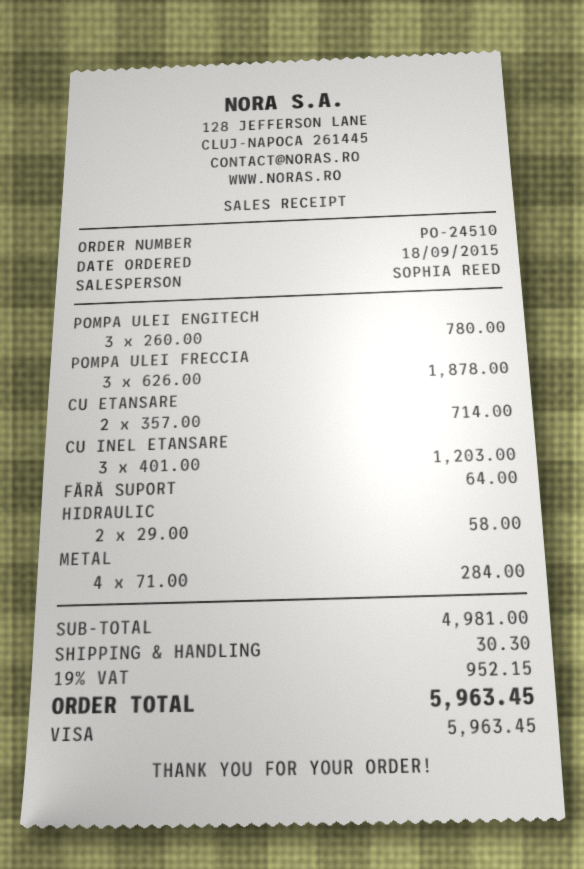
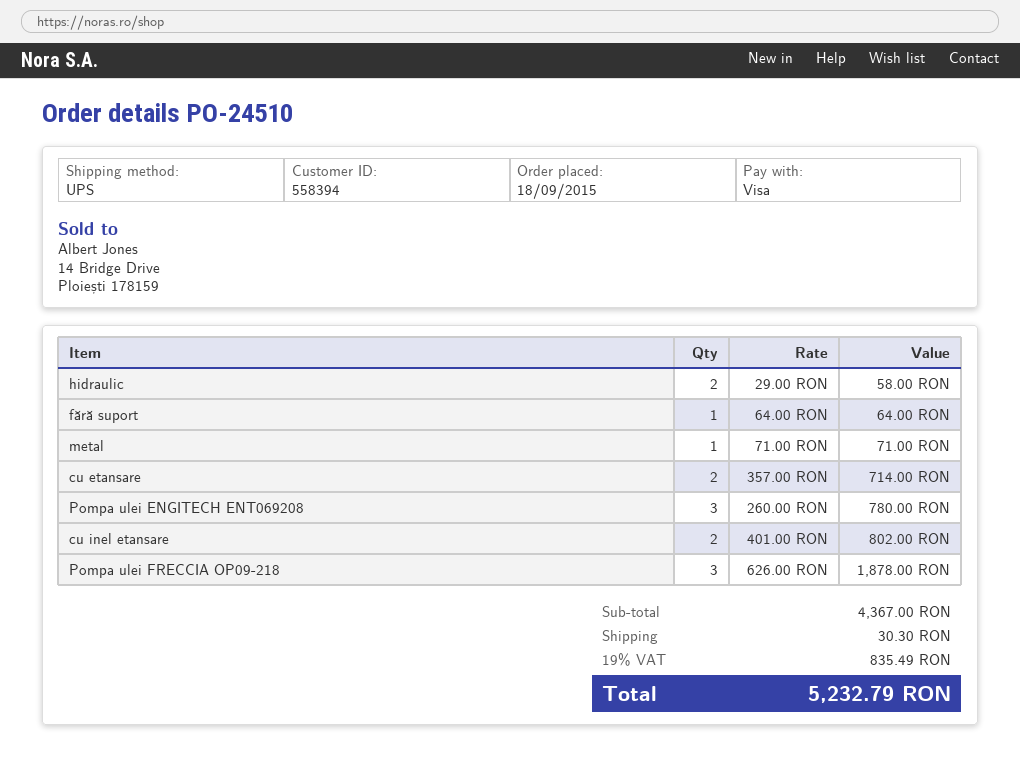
CU INEL ETANSARE: 3 x 401.00 = 1203.00 -> 2 x 401.00 = 802.00
METAL: 4 x 71.00 = 284.00 -> 1 x 71.00 = 71.00
subtotal: 4981.00 -> 4367.00
tax: 19% = 952.15 -> 19% = 835.49
total: 5963.45 -> 5232.79

